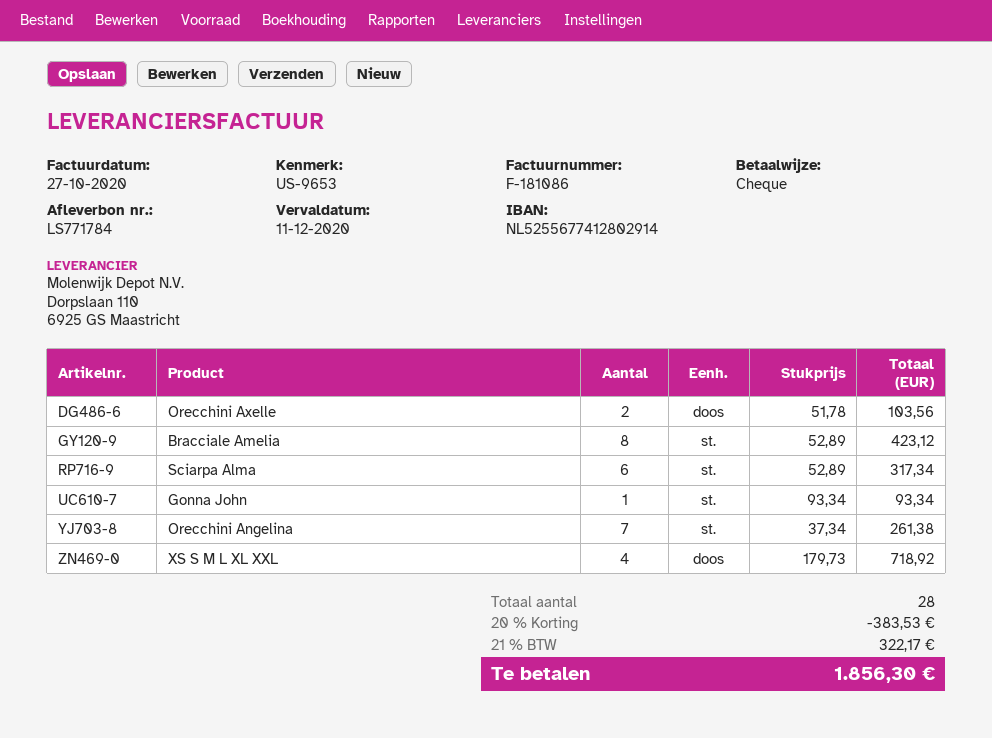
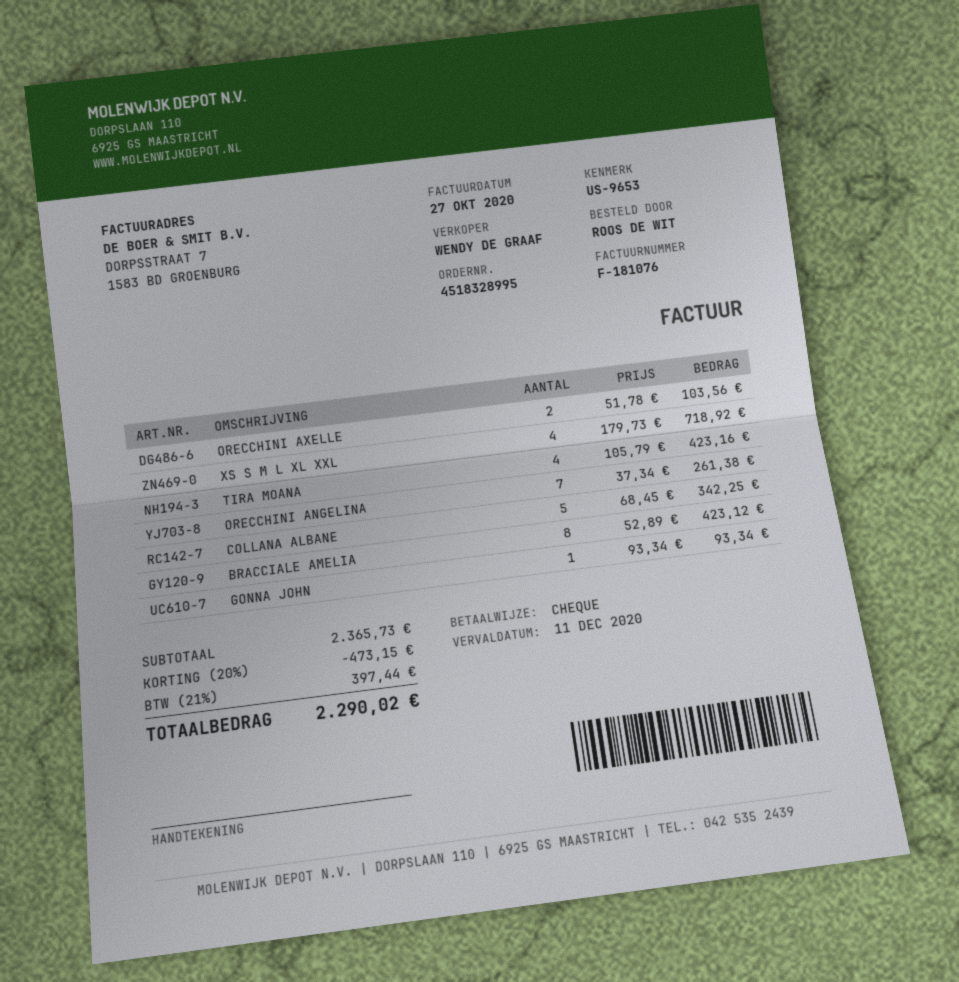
invoice number: F-181086 -> F-181076
Sciarpa Alma: 6 x 52.89 = 317.34 -> none
TIRA MOANA: none -> 4 x 105.79 = 423.16
COLLANA ALBANE: none -> 5 x 68.45 = 342.25
discount: 20% = 383.53 -> 20% = 473.15
tax: 21% = 322.17 -> 21% = 397.44
total: 1856.30 -> 2290.02

